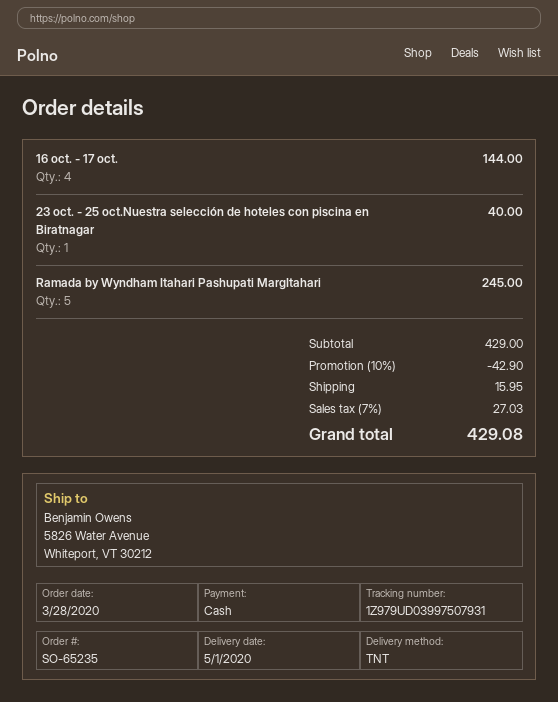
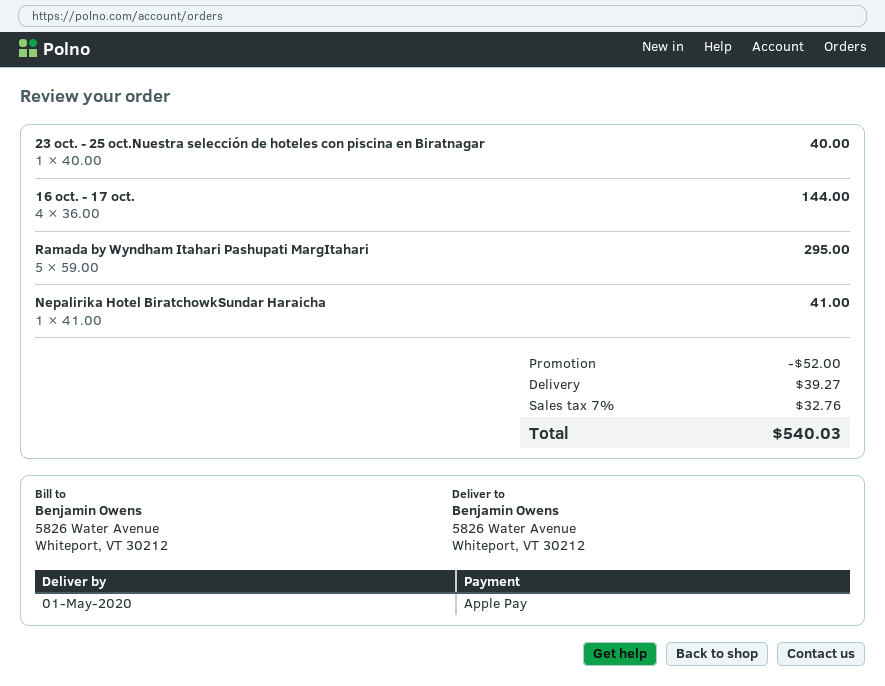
payment method: cash -> Apple Pay
Ramada by Wyndham Itahari Pashupati MargItahari: 5 for 245.00 -> 5 for 295.00
Nepalirika Hotel BiratchowkSundar Haraicha: none -> 1 for 41.00
discount: 42.90 -> 52.00
shipping: 15.95 -> 39.27
tax: 7% = 27.03 -> 7% = 32.76
total: 429.08 -> 540.03

